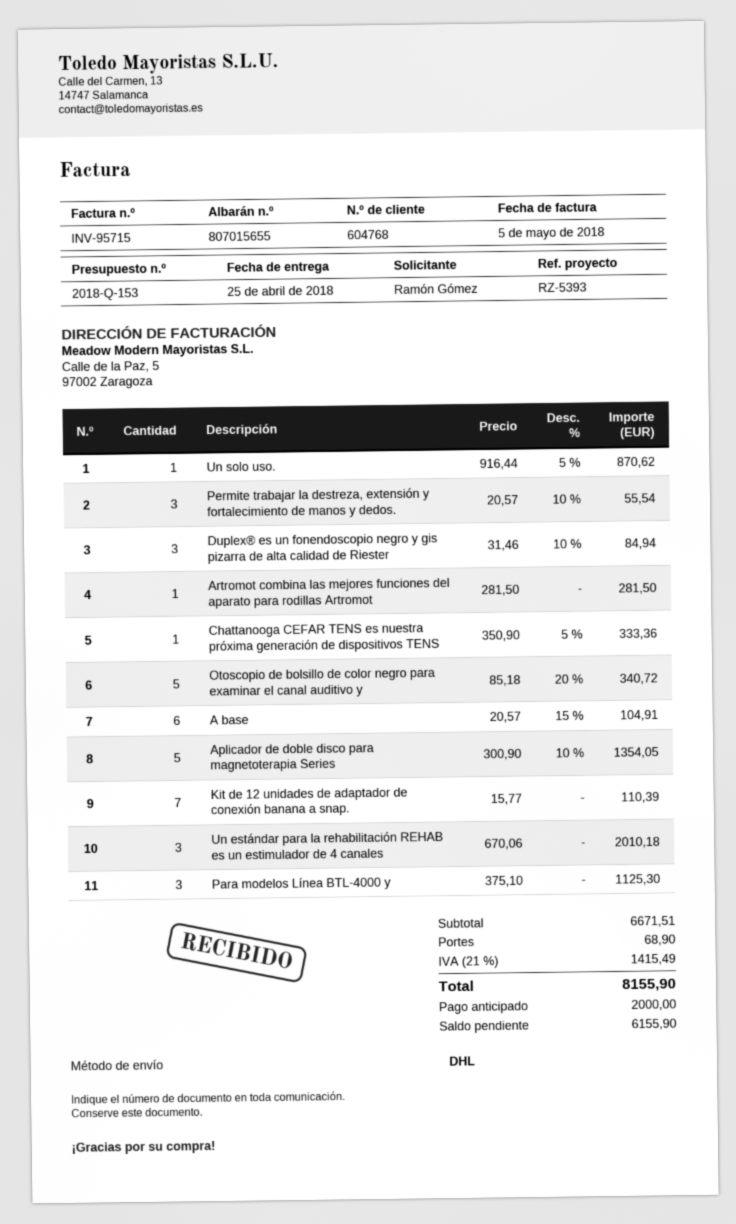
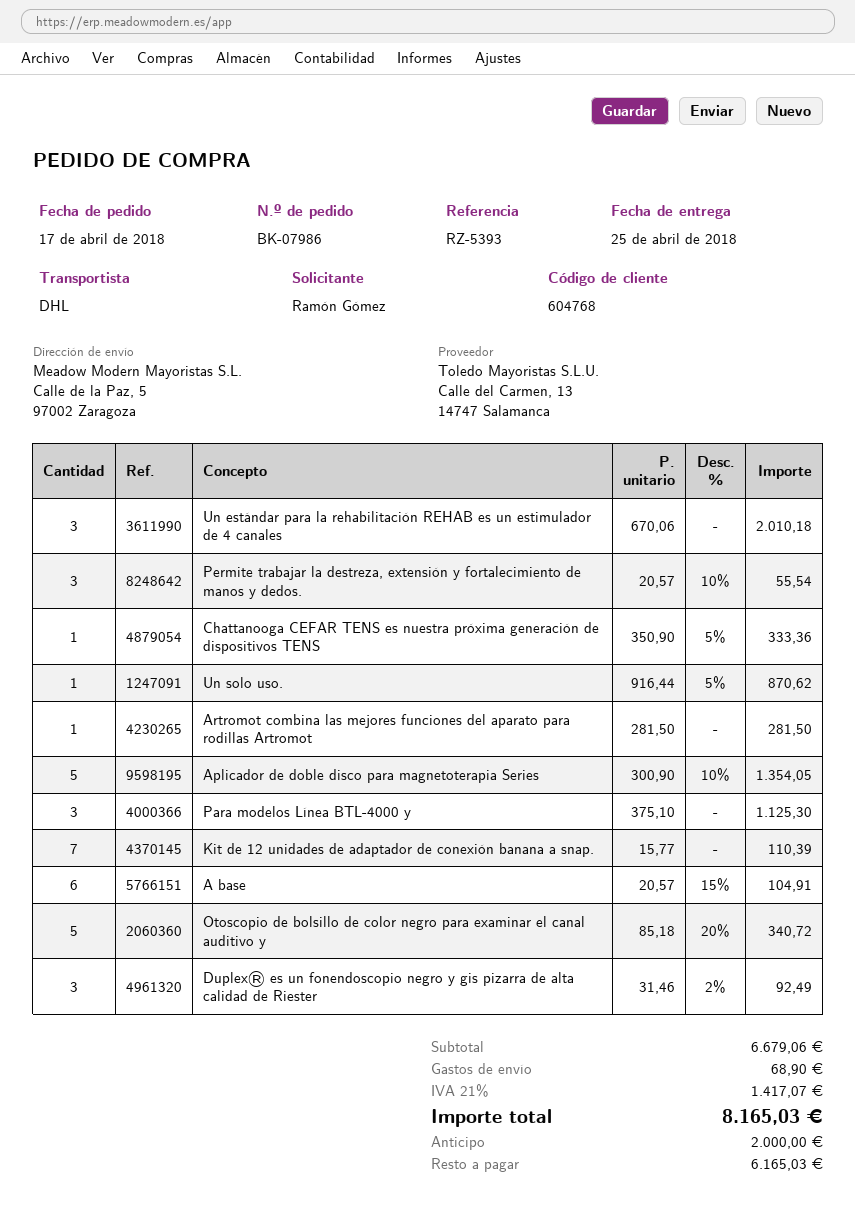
Duplex® es un fonendoscopio negro y gis pizarra de alta calidad de Riester: 3 x 31.46 - 10% = 84.94 -> 3 x 31.46 - 2% = 92.49
subtotal: 6671.51 -> 6679.06
tax: 21% = 1415.49 -> 21% = 1417.07
total: 8155.90 -> 8165.03
balance: 6155.90 -> 6165.03

